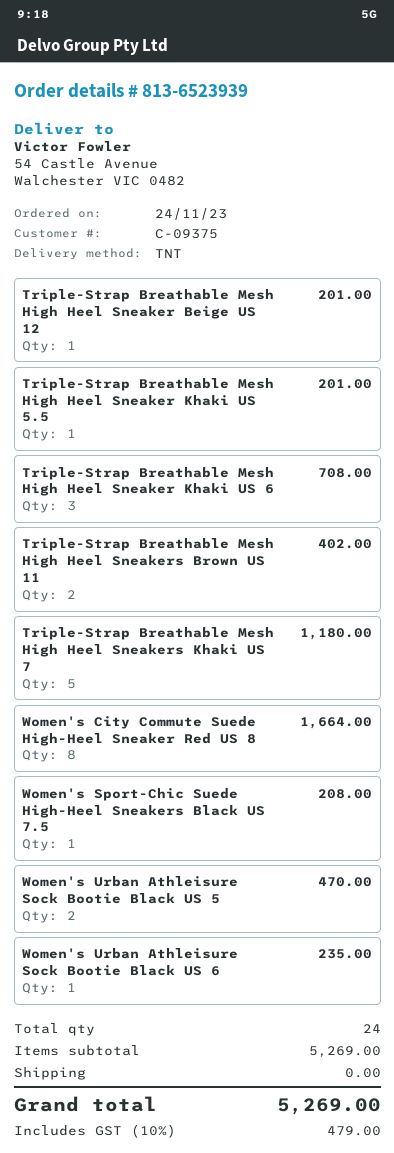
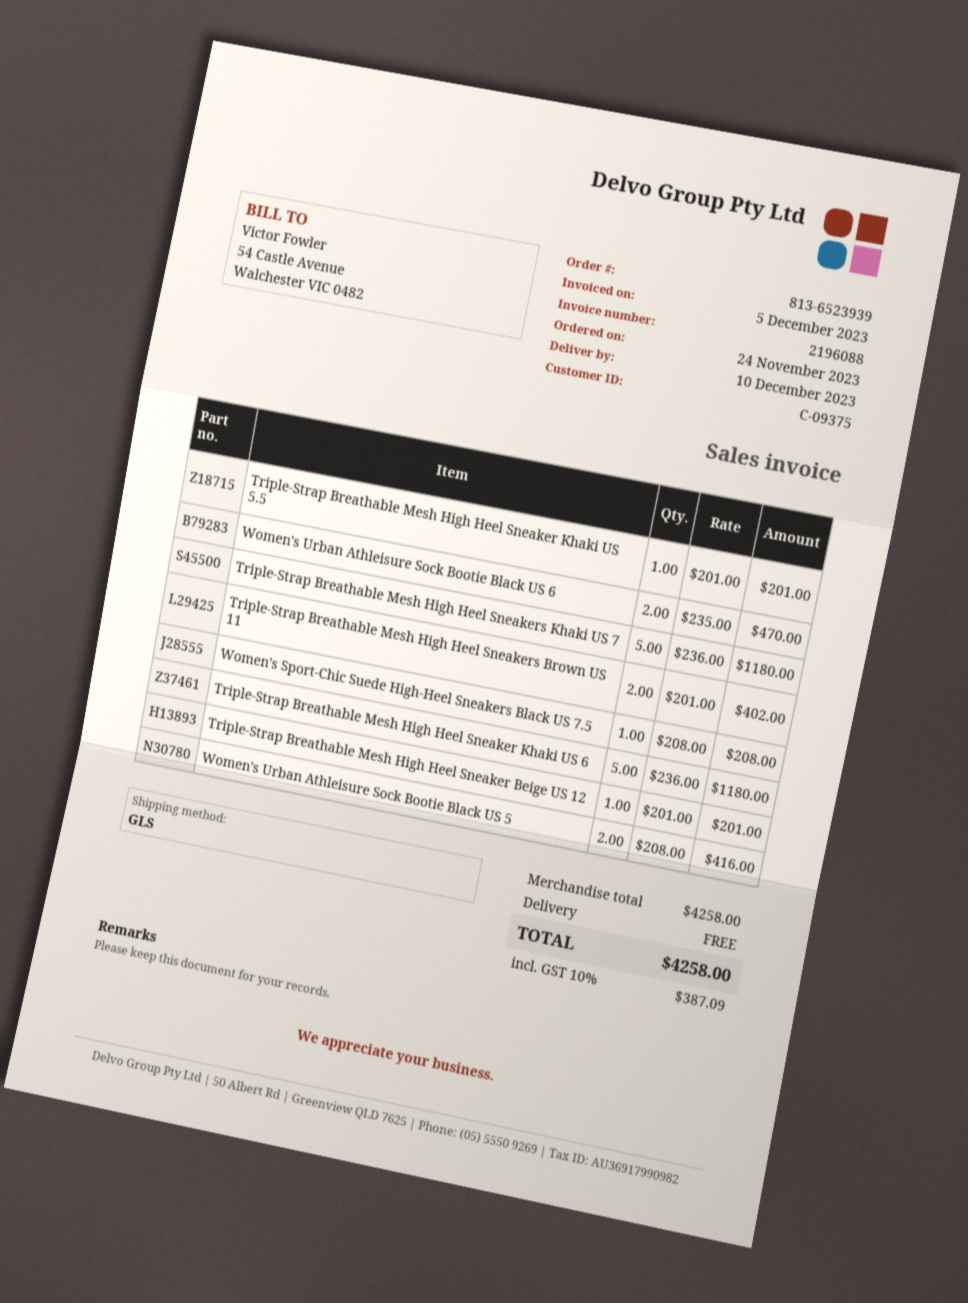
shipping method: TNT -> GLS
Triple-Strap Breathable Mesh High Heel Sneaker Khaki US 6: 3 for 708.00 -> 5 for 1180.00
Women's City Commute Suede High-Heel Sneaker Red US 8: 8 for 1664.00 -> none
Women's Urban Athleisure Sock Bootie Black US 5: 2 for 470.00 -> 2 for 416.00
Women's Urban Athleisure Sock Bootie Black US 6: 1 for 235.00 -> 2 for 470.00
subtotal: 5269.00 -> 4258.00
tax: 10% = 479.00 -> 10% = 387.09
total: 5269.00 -> 4258.00

